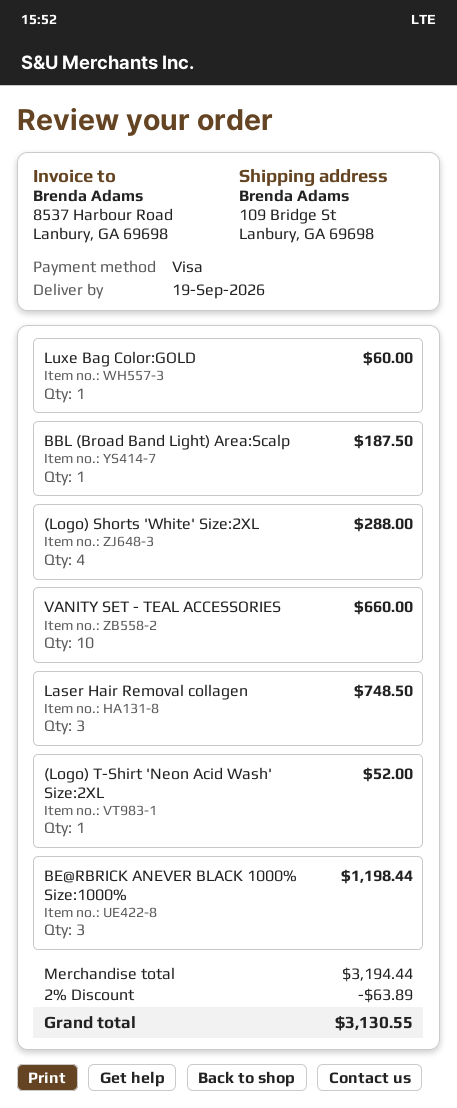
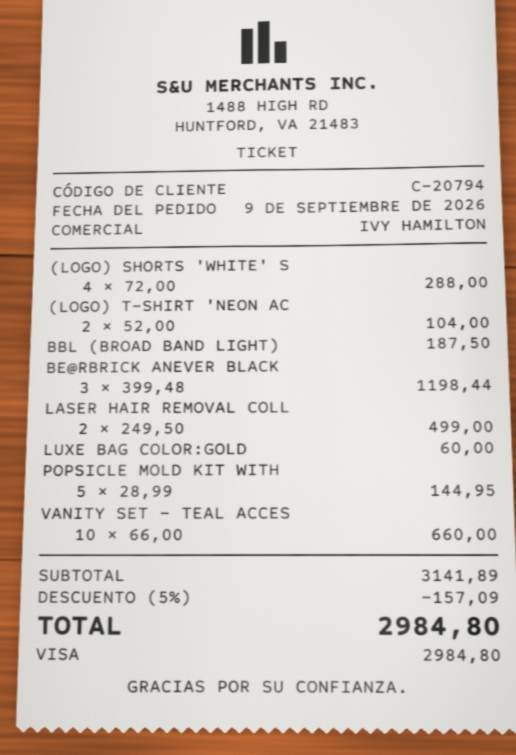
Laser Hair Removal collagen: 3 for 748.50 -> 2 for 499.00
(Logo) T-Shirt 'Neon Acid Wash' Size:2XL: 1 for 52.00 -> 2 for 104.00
POPSICLE MOLD KIT WITH: none -> 5 for 144.95
subtotal: 3194.44 -> 3141.89
discount: 2% = 63.89 -> 5% = 157.09
total: 3130.55 -> 2984.80

